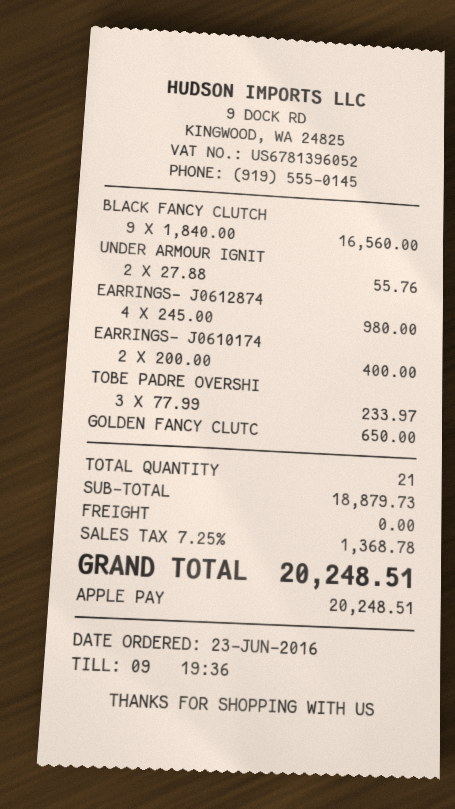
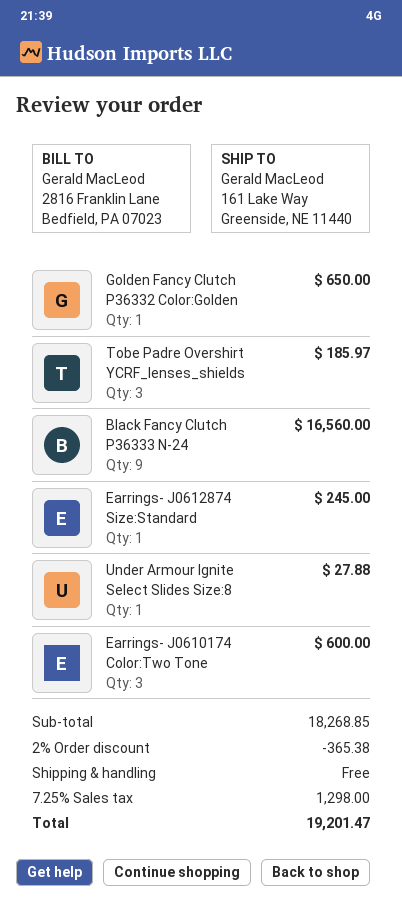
UNDER ARMOUR IGNIT: 2 for 55.76 -> 1 for 27.88
EARRINGS- J0612874: 4 for 980.00 -> 1 for 245.00
EARRINGS- J0610174: 2 for 400.00 -> 3 for 600.00
TOBE PADRE OVERSHI: 3 for 233.97 -> 3 for 185.97
subtotal: 18879.73 -> 18268.85
discount: none -> 2% = 365.38
tax: 7.25% = 1368.78 -> 7.25% = 1298.00
total: 20248.51 -> 19201.47

